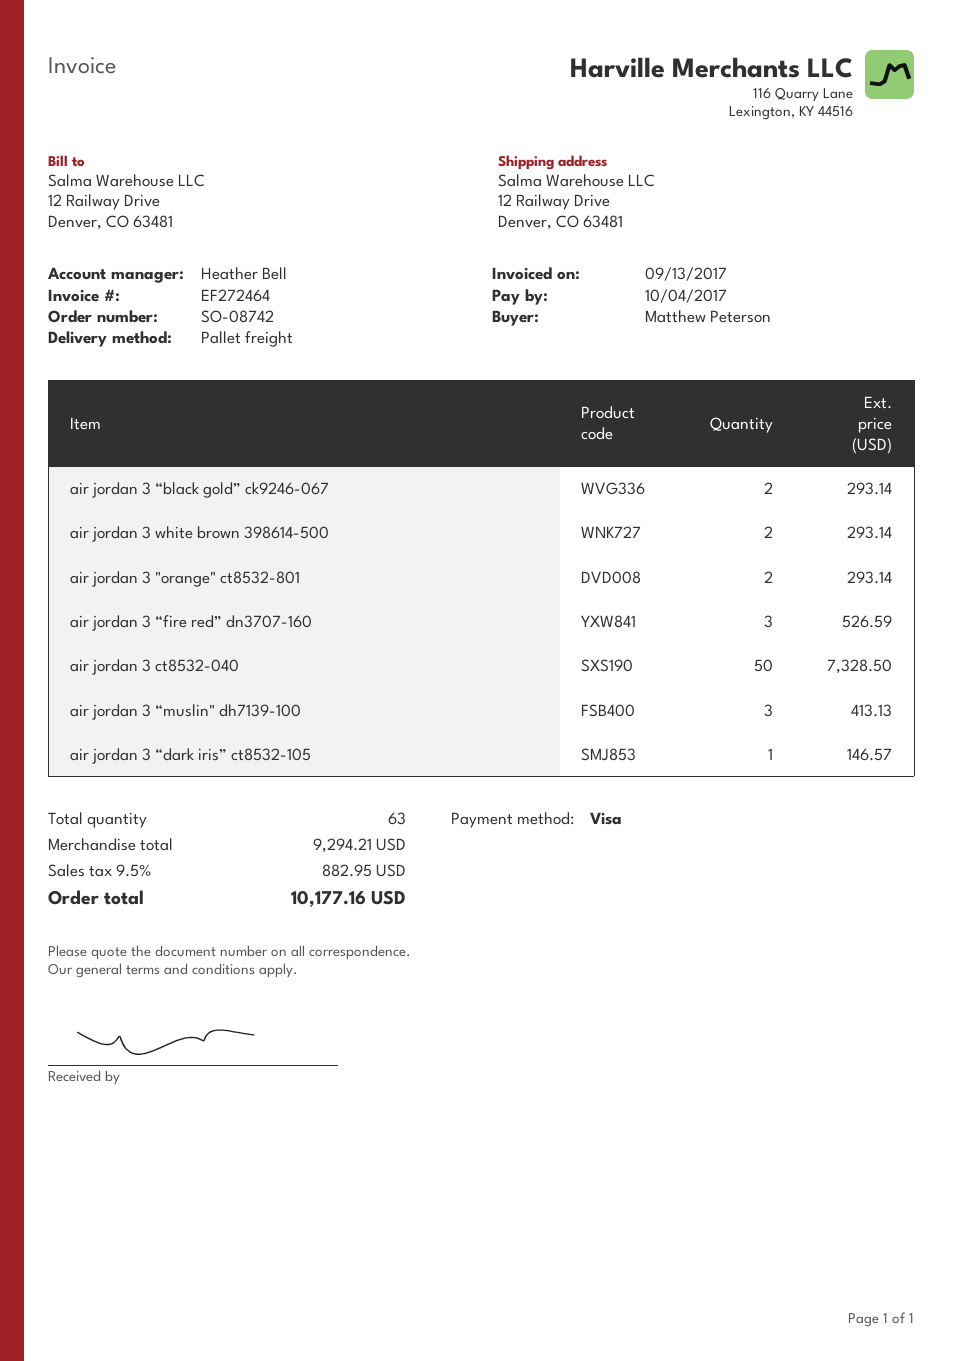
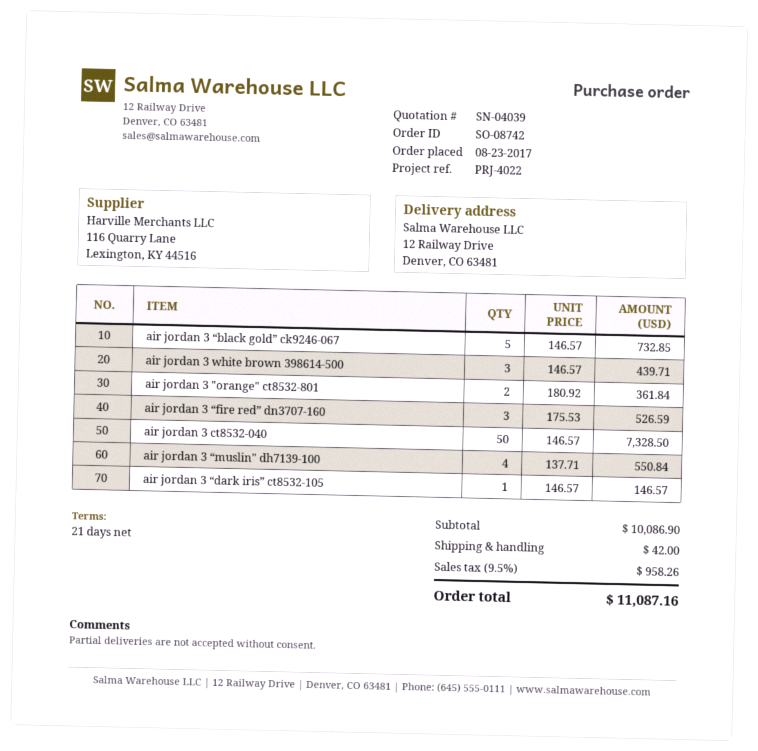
air jordan 3 “black gold” ck9246-067: 2 for 293.14 -> 5 for 732.85
air jordan 3 white brown 398614-500: 2 for 293.14 -> 3 for 439.71
air jordan 3 "orange" ct8532-801: 2 for 293.14 -> 2 for 361.84
air jordan 3 “muslin" dh7139-100: 3 for 413.13 -> 4 for 550.84
subtotal: 9294.21 -> 10086.90
shipping: none -> 42.00
tax: 9.5% = 882.95 -> 9.5% = 958.26
total: 10177.16 -> 11087.16

